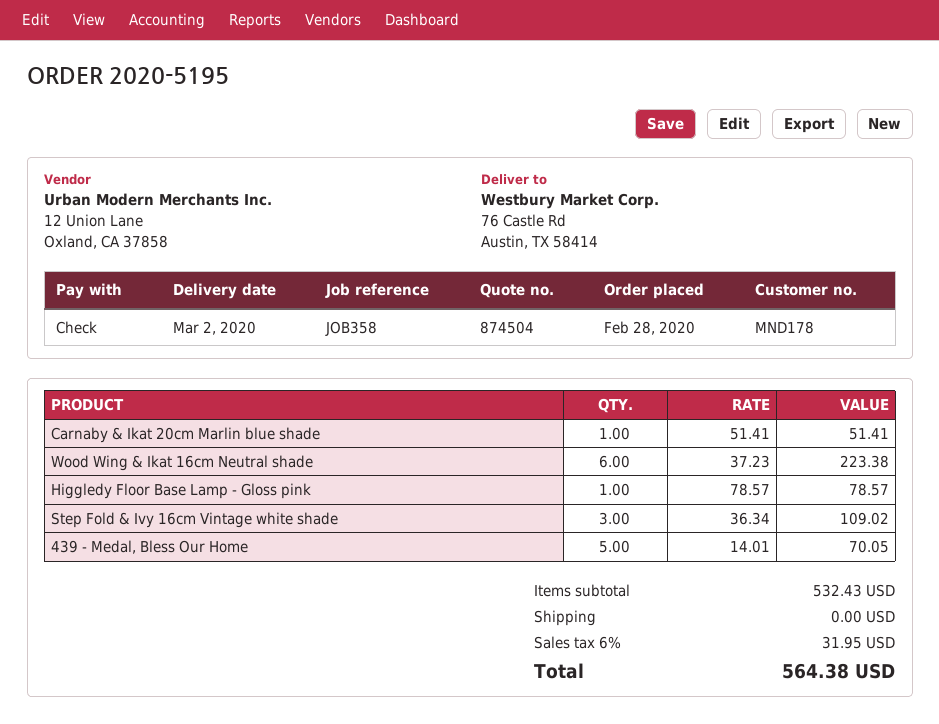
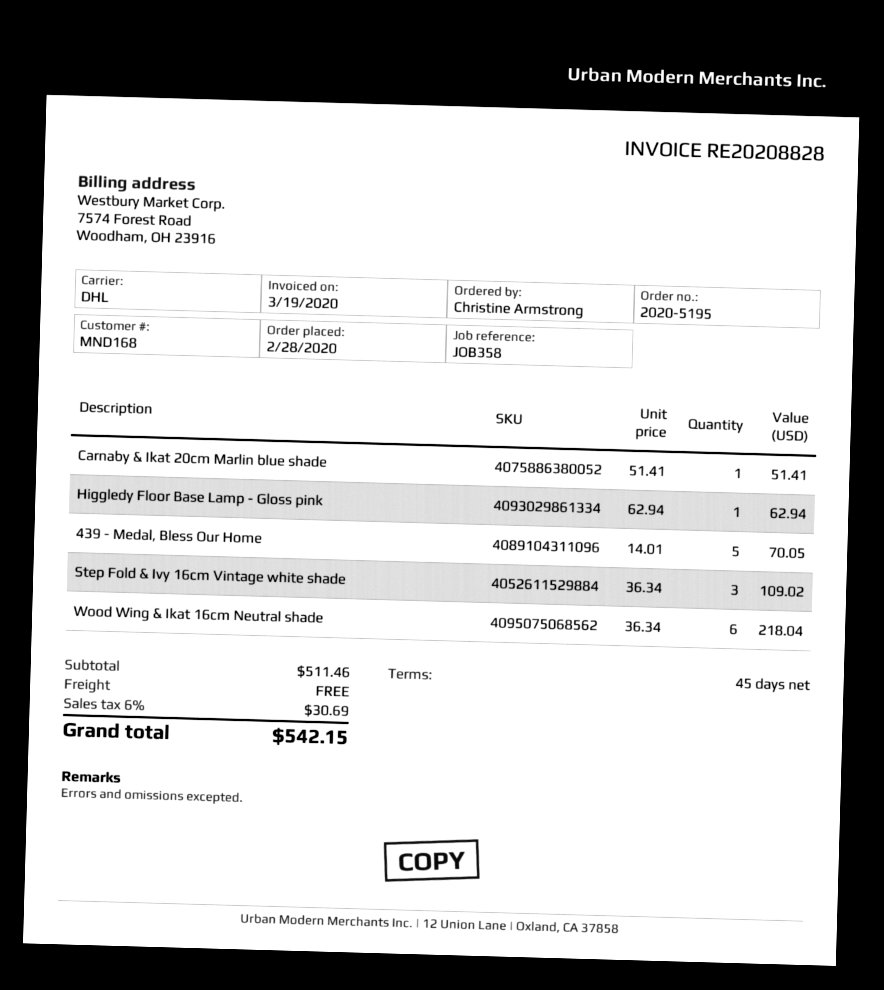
customer number: MND178 -> MND168
Wood Wing & Ikat 16cm Neutral shade: 6 x 37.23 = 223.38 -> 6 x 36.34 = 218.04
Higgledy Floor Base Lamp - Gloss pink: 1 x 78.57 = 78.57 -> 1 x 62.94 = 62.94
subtotal: 532.43 -> 511.46
tax: 6% = 31.95 -> 6% = 30.69
total: 564.38 -> 542.15

